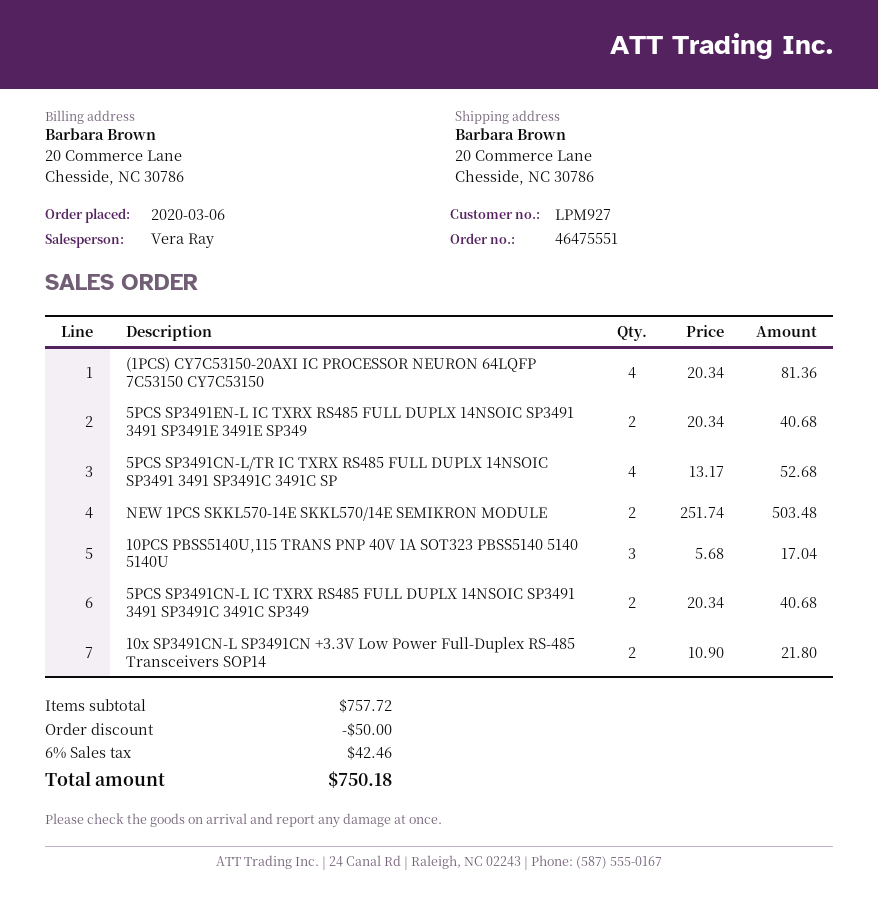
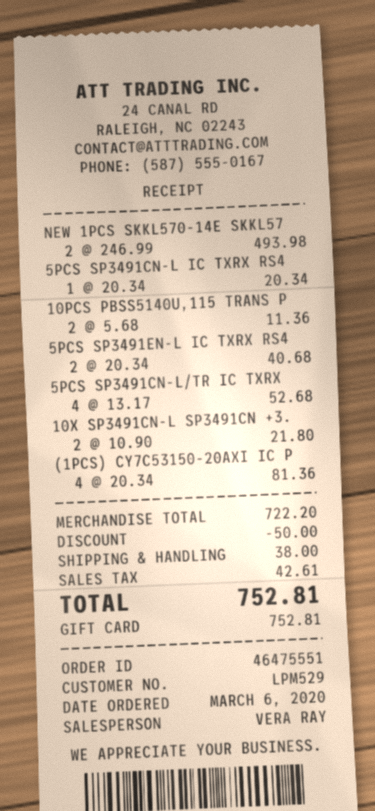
customer number: LPM927 -> LPM529
NEW 1PCS SKKL570-14E SKKL570/14E SEMIKRON MODULE: 2 x 251.74 = 503.48 -> 2 x 246.99 = 493.98
10PCS PBSS5140U,115 TRANS PNP 40V 1A SOT323 PBSS5140 5140 5140U: 3 x 5.68 = 17.04 -> 2 x 5.68 = 11.36
5PCS SP3491CN-L IC TXRX RS485 FULL DUPLX 14NSOIC SP3491 3491 SP3491C 3491C SP349: 2 x 20.34 = 40.68 -> 1 x 20.34 = 20.34
subtotal: 757.72 -> 722.20
shipping: none -> 38.00
tax: 42.46 -> 42.61
total: 750.18 -> 752.81

